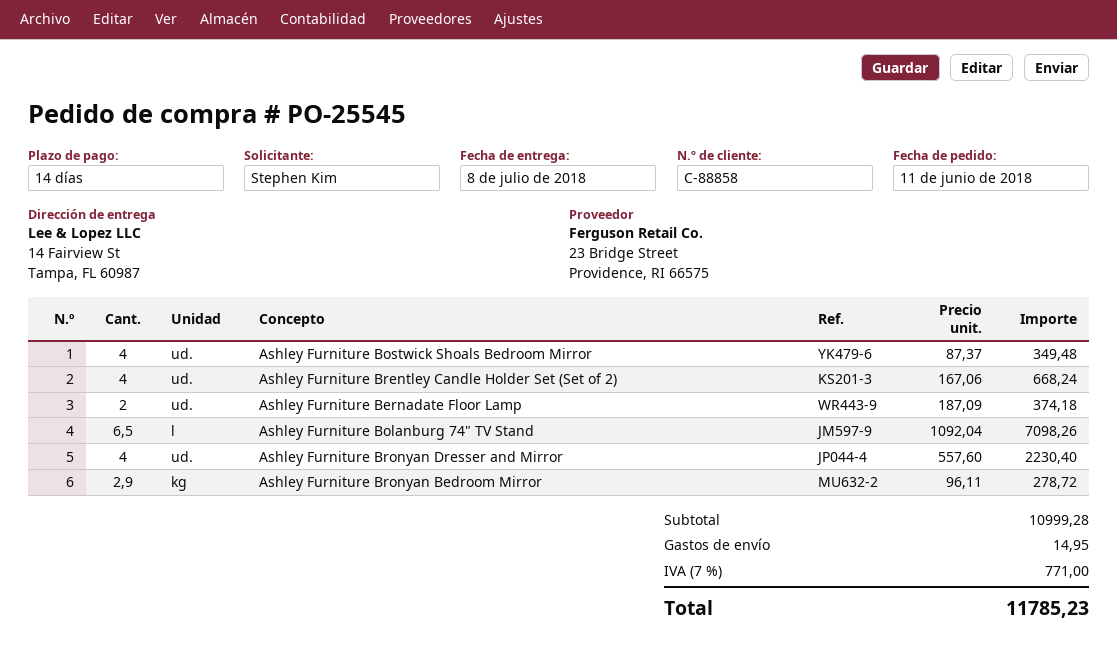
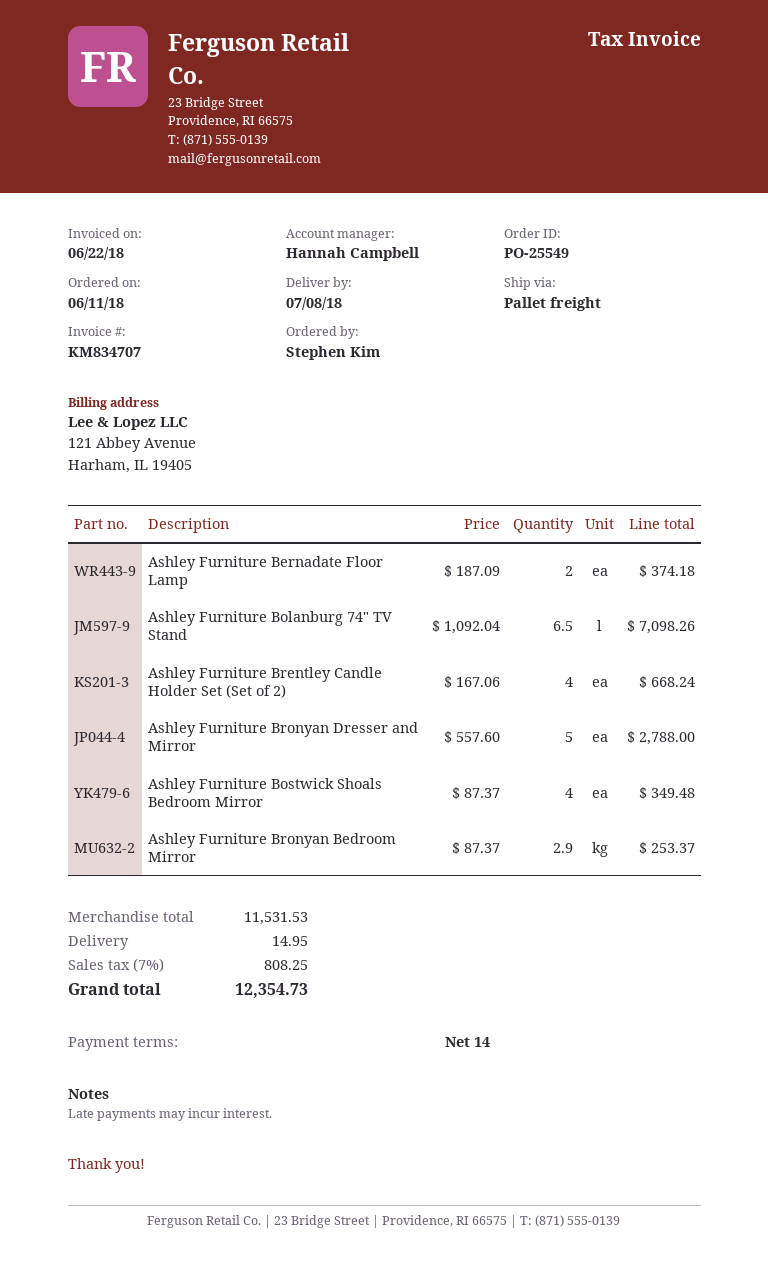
order number: PO-25545 -> PO-25549
Ashley Furniture Bronyan Dresser and Mirror: 4 x 557.60 = 2230.40 -> 5 x 557.60 = 2788.00
Ashley Furniture Bronyan Bedroom Mirror: 2.9 x 96.11 = 278.72 -> 2.9 x 87.37 = 253.37
subtotal: 10999.28 -> 11531.53
tax: 7% = 771.00 -> 7% = 808.25
total: 11785.23 -> 12354.73

